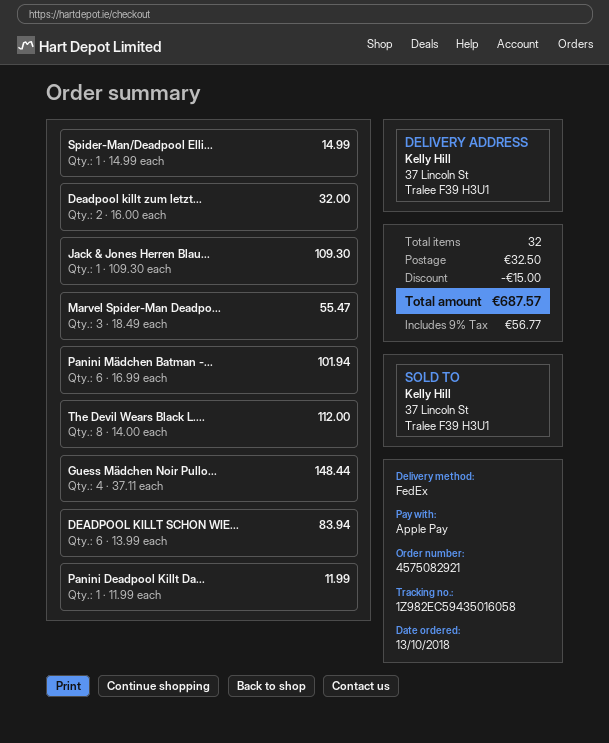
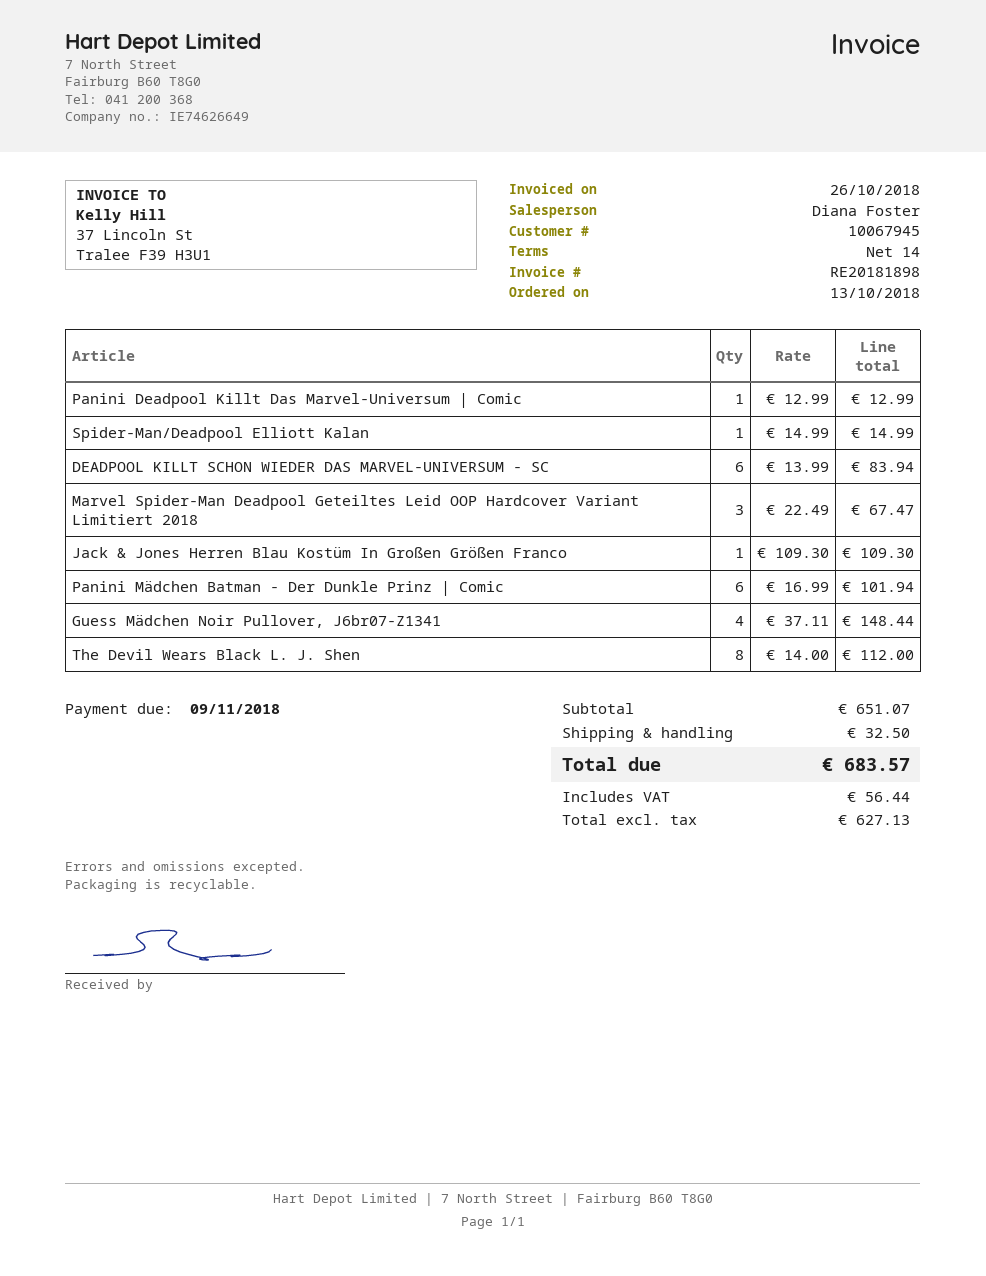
Deadpool killt zum letzt...: 2 x 16.00 = 32.00 -> none
Marvel Spider-Man Deadpo...: 3 x 18.49 = 55.47 -> 3 x 22.49 = 67.47
Panini Deadpool Killt Da...: 1 x 11.99 = 11.99 -> 1 x 12.99 = 12.99
discount: 15.00 -> none
tax: 56.77 -> 56.44
total: 687.57 -> 683.57

